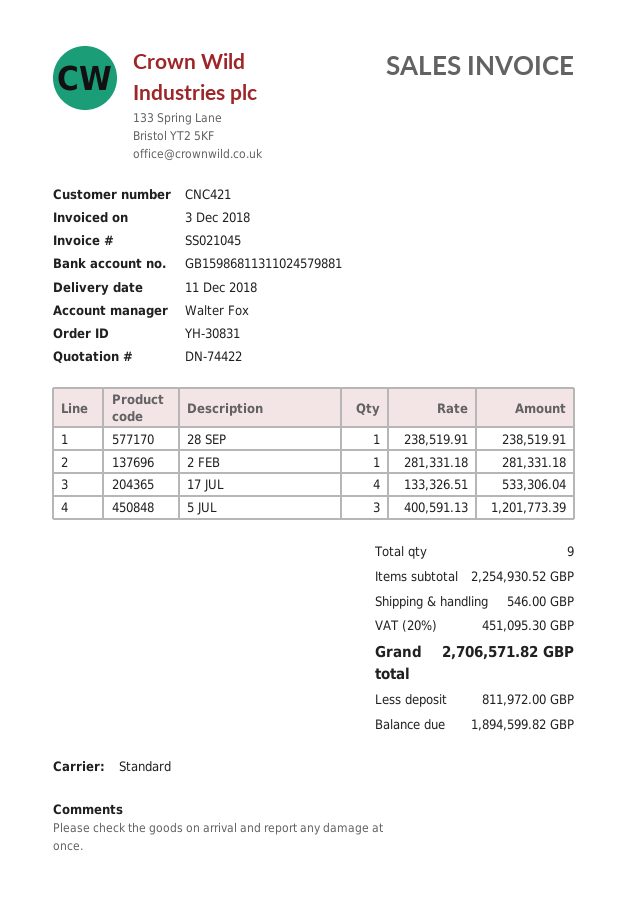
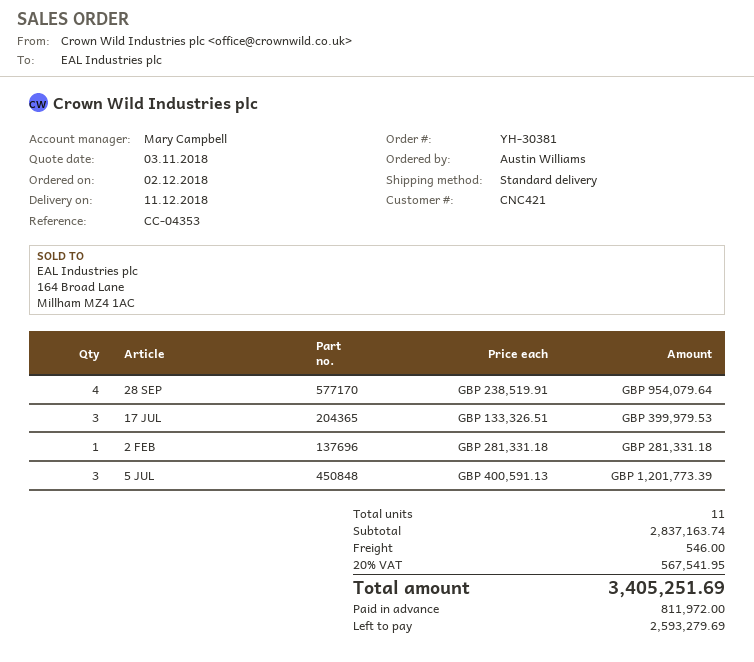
order number: YH-30831 -> YH-30381
sales rep: Walter Fox -> Mary Campbell
28 SEP: 1 x 238519.91 = 238519.91 -> 4 x 238519.91 = 954079.64
17 JUL: 4 x 133326.51 = 533306.04 -> 3 x 133326.51 = 399979.53
total quantity: 9 -> 11
subtotal: 2254930.52 -> 2837163.74
tax: 20% = 451095.30 -> 20% = 567541.95
total: 2706571.82 -> 3405251.69
balance: 1894599.82 -> 2593279.69

